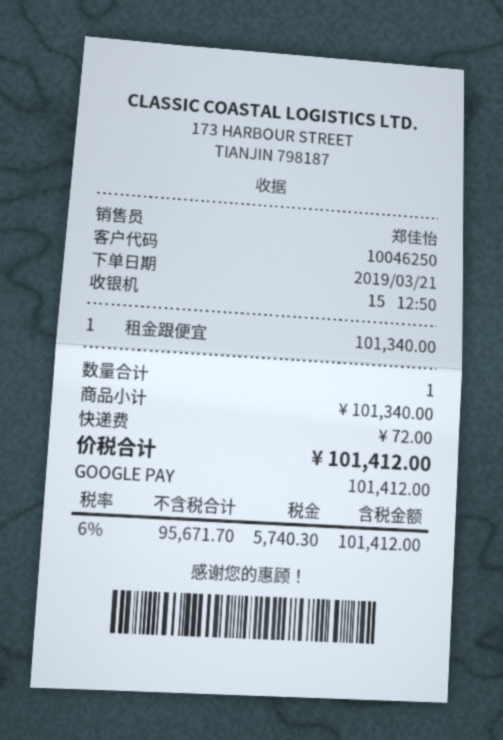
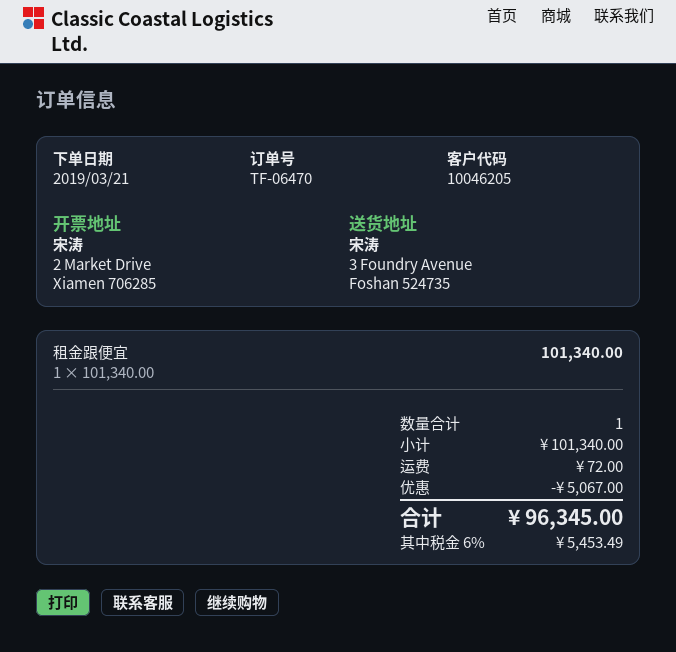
customer number: 10046250 -> 10046205
discount: none -> 5067.00
tax: 6% = 5740.30 -> 6% = 5453.49
total: 101412.00 -> 96345.00

